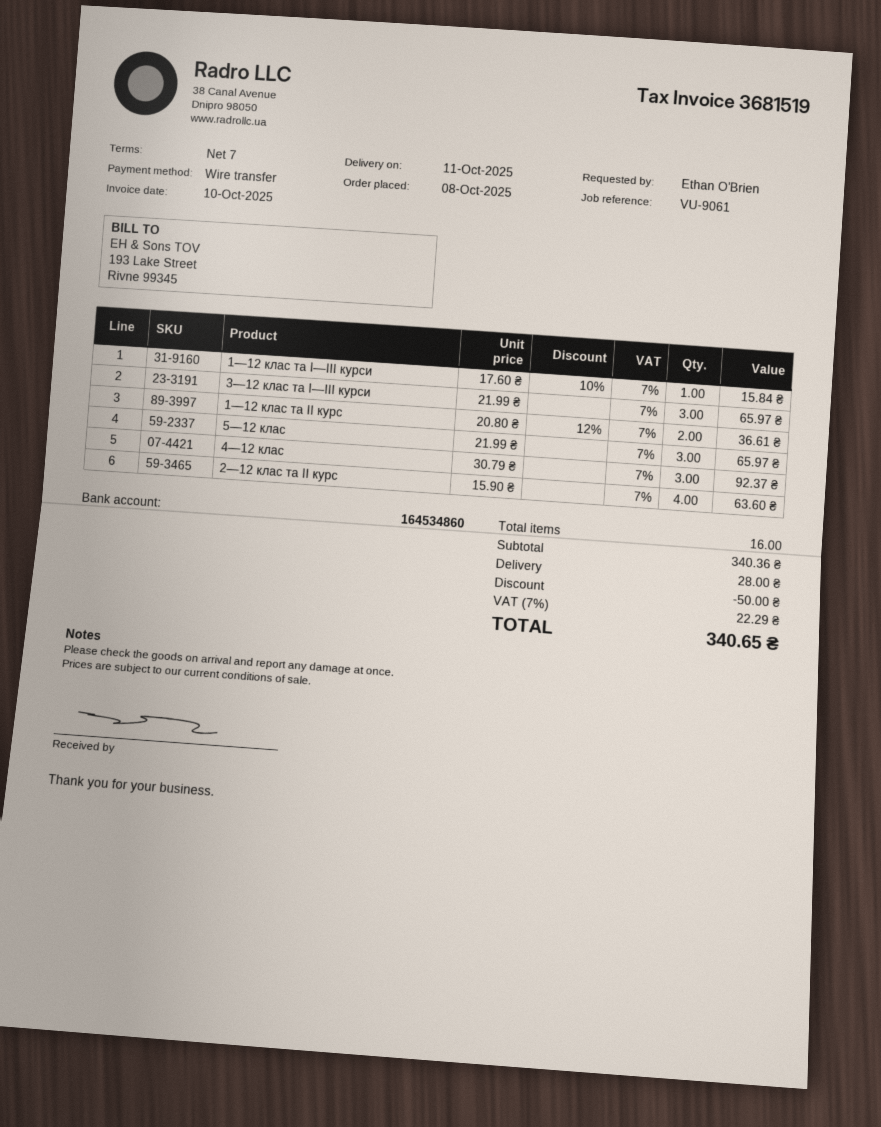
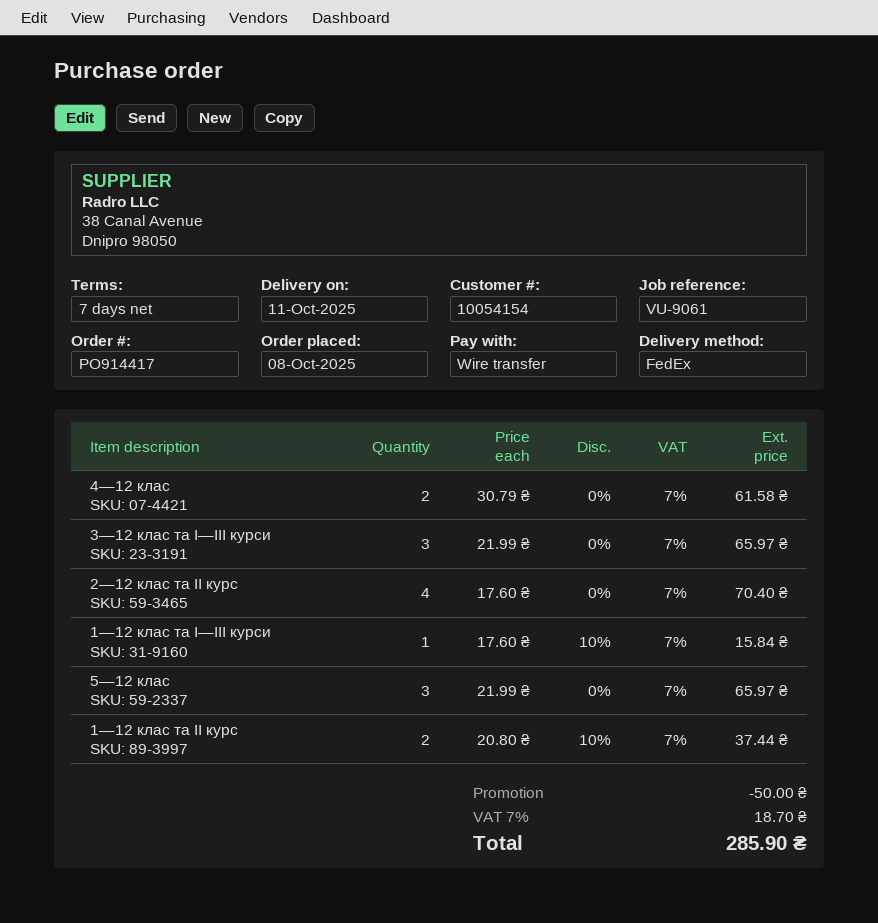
1—12 клас та II курс: 2 x 20.80 - 12% = 36.61 -> 2 x 20.80 - 10% = 37.44
4—12 клас: 3 x 30.79 = 92.37 -> 2 x 30.79 = 61.58
2—12 клас та II курс: 4 x 15.90 = 63.60 -> 4 x 17.60 = 70.40
shipping: 28.00 -> none
tax: 7% = 22.29 -> 7% = 18.70
total: 340.65 -> 285.90

